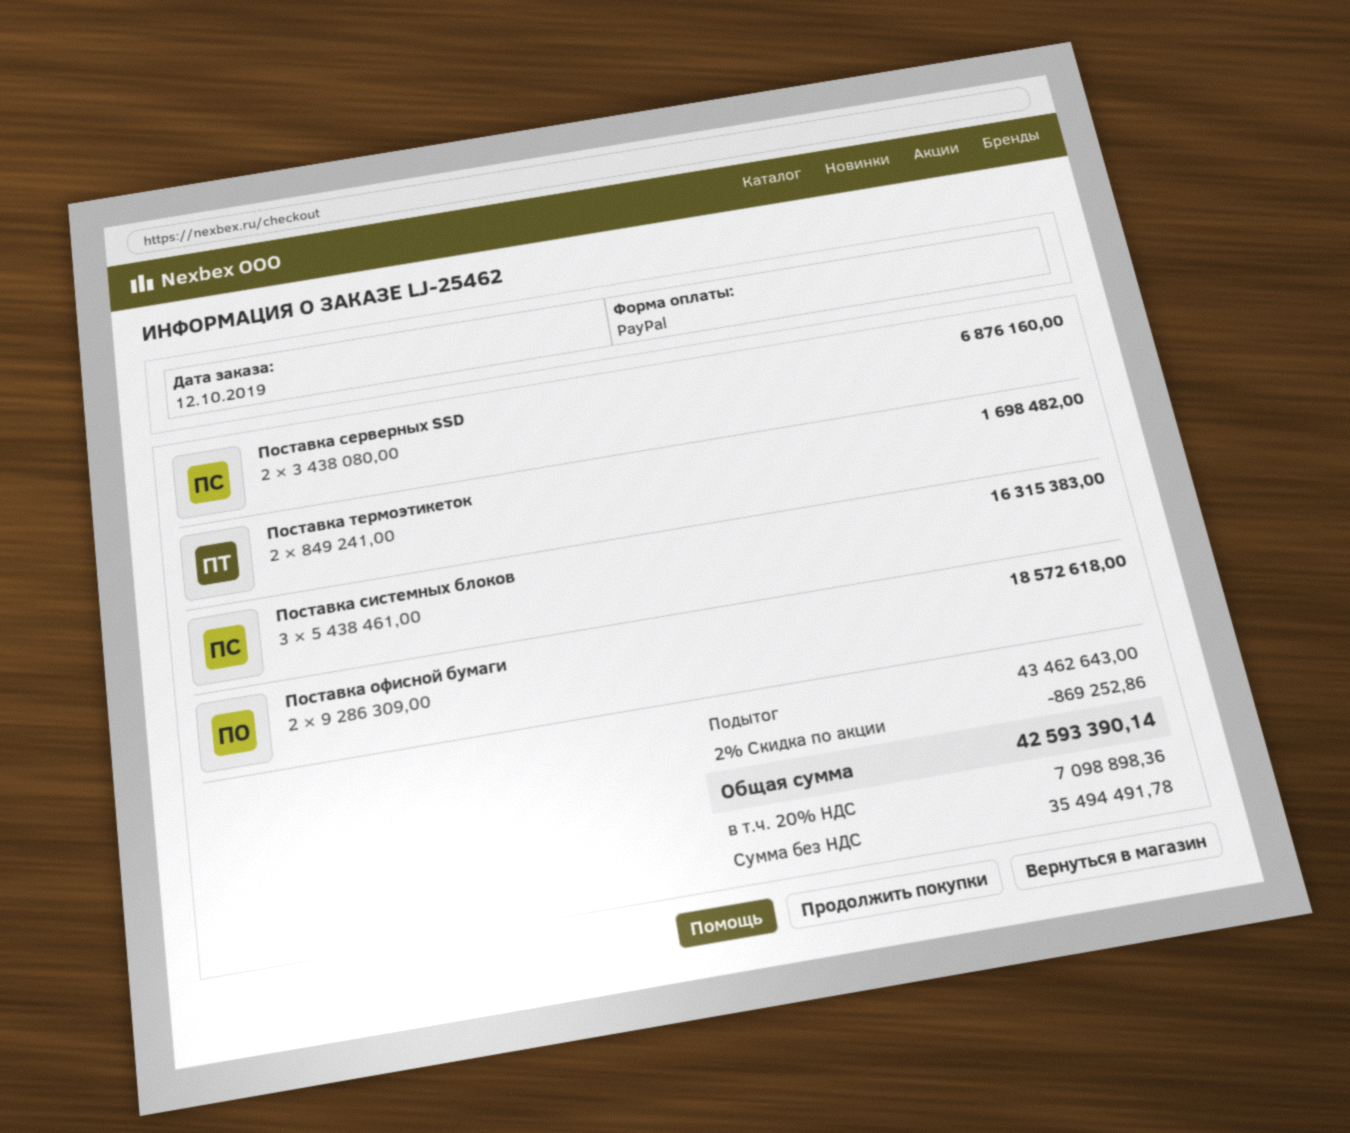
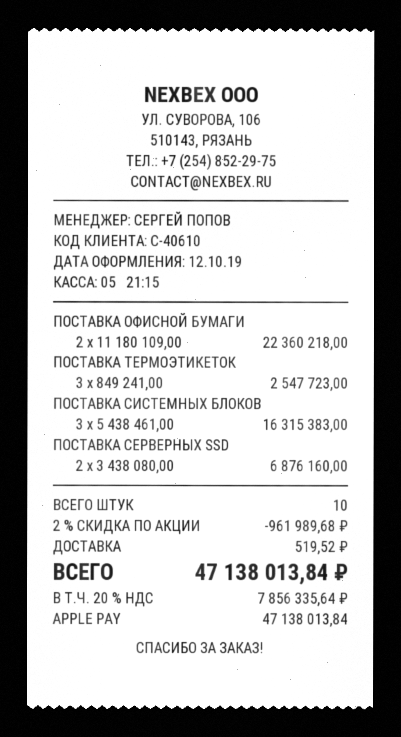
payment method: PayPal -> Apple Pay
Поставка термоэтикеток: 2 x 849241.00 = 1698482.00 -> 3 x 849241.00 = 2547723.00
Поставка офисной бумаги: 2 x 9286309.00 = 18572618.00 -> 2 x 11180109.00 = 22360218.00
discount: 2% = 869252.86 -> 2% = 961989.68
shipping: none -> 519.52
tax: 20% = 7098898.36 -> 20% = 7856335.64
total: 42593390.14 -> 47138013.84

